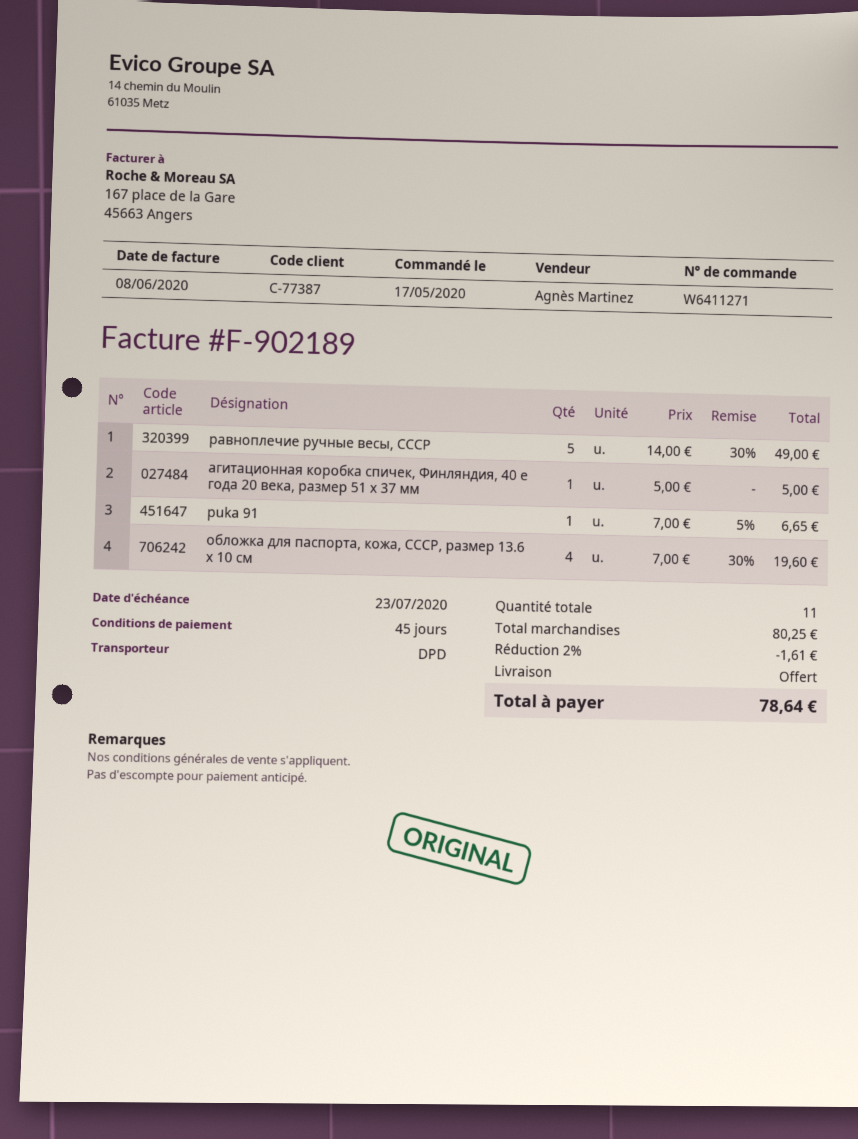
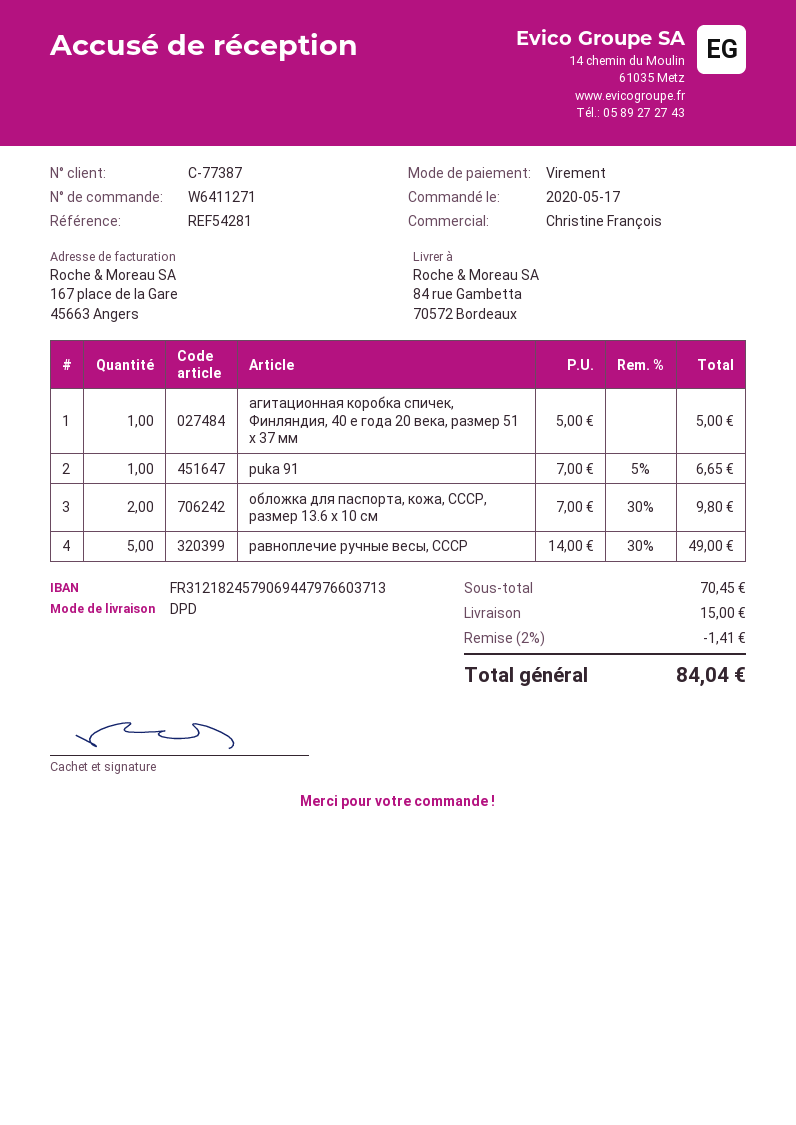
sales rep: Agnès Martinez -> Christine François
обложка для паспорта, кожа, СССР, размер 13.6 x 10 см: 4 x 7.00 - 30% = 19.60 -> 2 x 7.00 - 30% = 9.80
subtotal: 80.25 -> 70.45
discount: 2% = 1.61 -> 2% = 1.41
shipping: 0.00 -> 15.00
total: 78.64 -> 84.04

